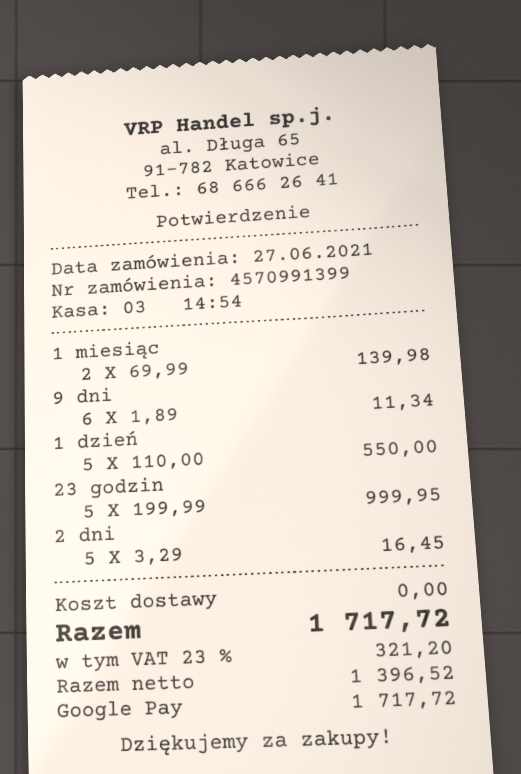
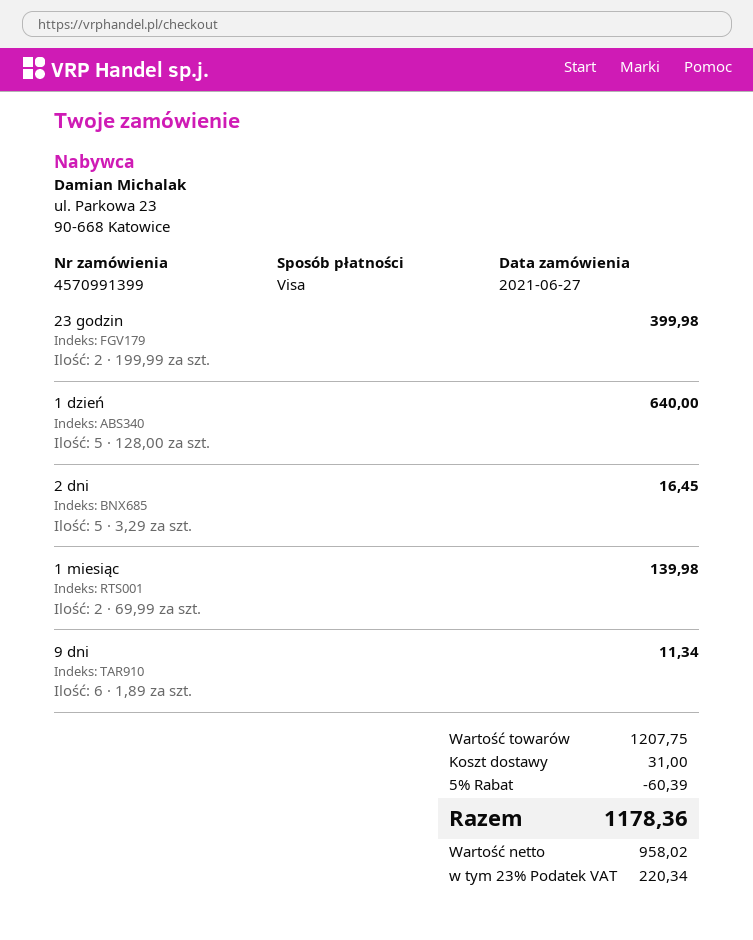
payment method: Google Pay -> Visa
1 dzień: 5 x 110.00 = 550.00 -> 5 x 128.00 = 640.00
23 godzin: 5 x 199.99 = 999.95 -> 2 x 199.99 = 399.98
discount: none -> 5% = 60.39
shipping: 0.00 -> 31.00
net: 1396.52 -> 958.02
tax: 23% = 321.20 -> 23% = 220.34
total: 1717.72 -> 1178.36

